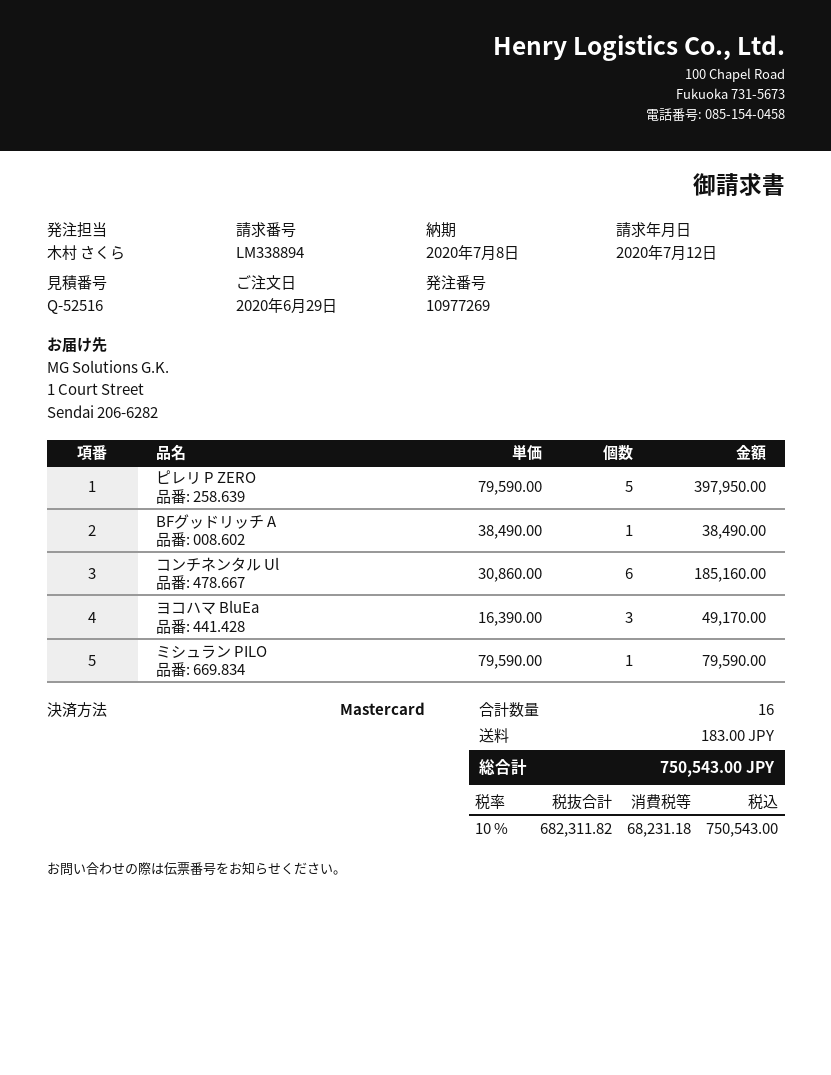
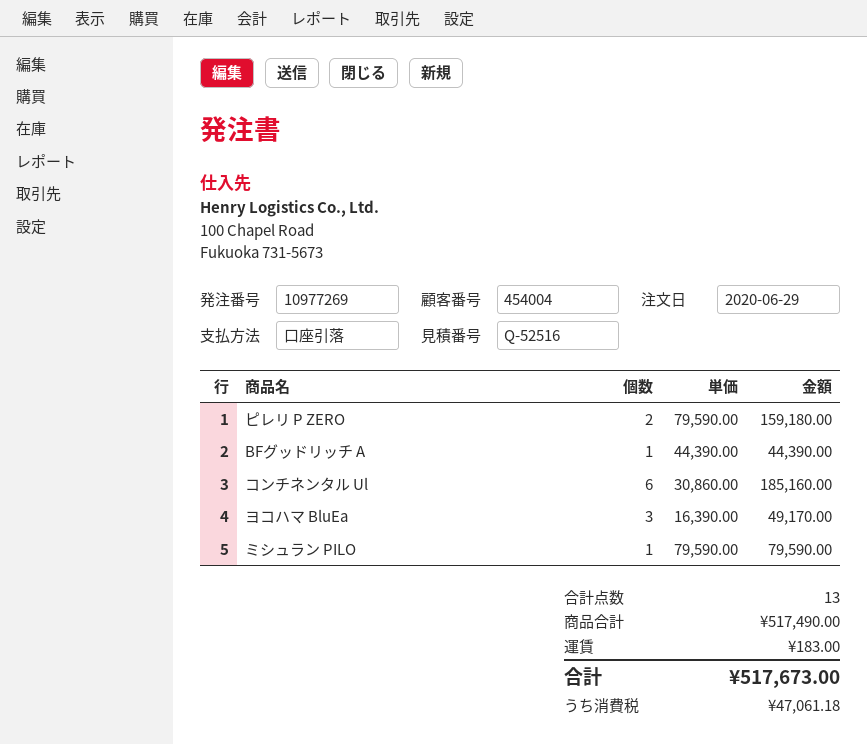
payment method: Mastercard -> direct debit
ピレリ P ZERO: 5 x 79590.00 = 397950.00 -> 2 x 79590.00 = 159180.00
BFグッドリッチ A: 1 x 38490.00 = 38490.00 -> 1 x 44390.00 = 44390.00
total quantity: 16 -> 13
tax: 68231.18 -> 47061.18
total: 750543.00 -> 517673.00

